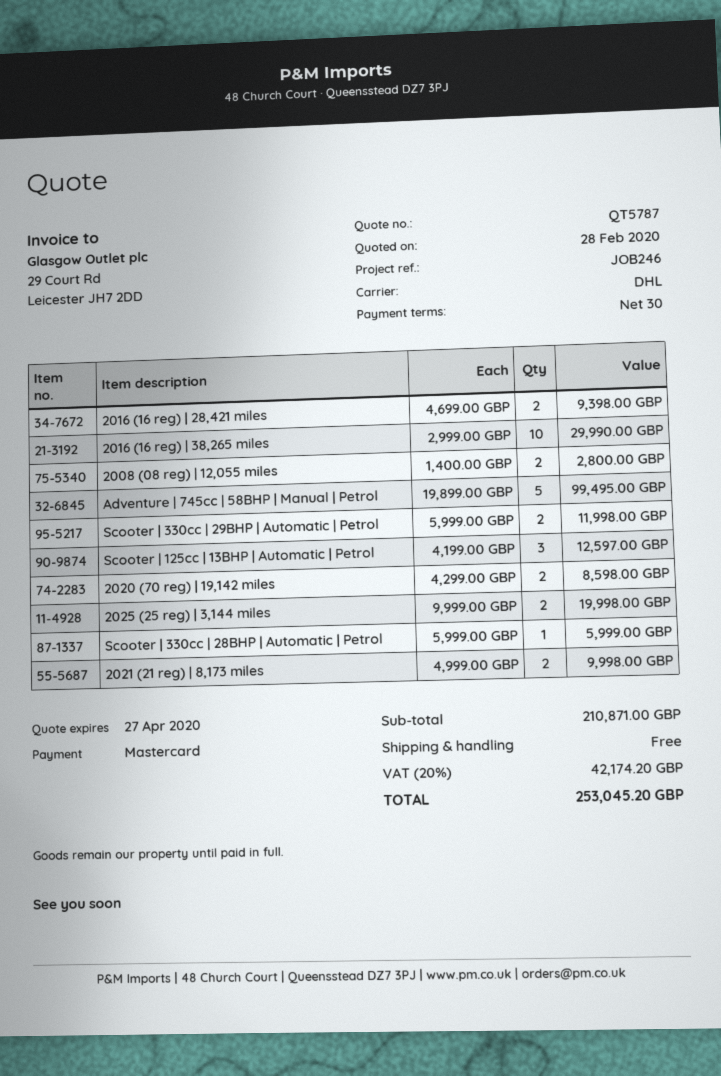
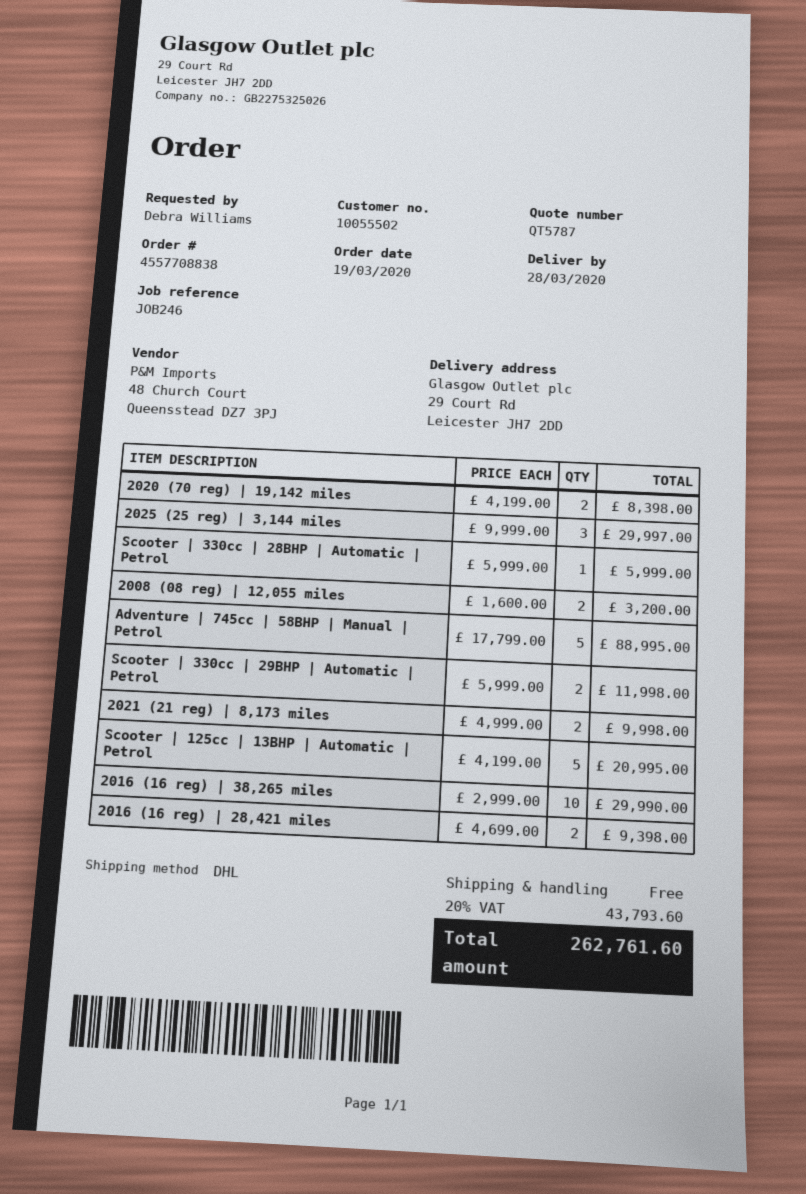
2008 (08 reg) | 12,055 miles: 2 x 1400.00 = 2800.00 -> 2 x 1600.00 = 3200.00
Adventure | 745cc | 58BHP | Manual | Petrol: 5 x 19899.00 = 99495.00 -> 5 x 17799.00 = 88995.00
Scooter | 125cc | 13BHP | Automatic | Petrol: 3 x 4199.00 = 12597.00 -> 5 x 4199.00 = 20995.00
2020 (70 reg) | 19,142 miles: 2 x 4299.00 = 8598.00 -> 2 x 4199.00 = 8398.00
2025 (25 reg) | 3,144 miles: 2 x 9999.00 = 19998.00 -> 3 x 9999.00 = 29997.00
tax: 20% = 42174.20 -> 20% = 43793.60
total: 253045.20 -> 262761.60

